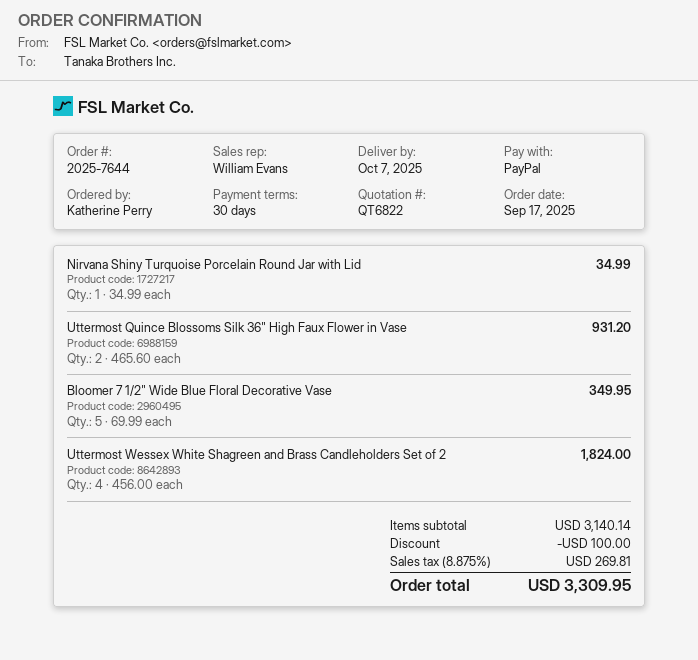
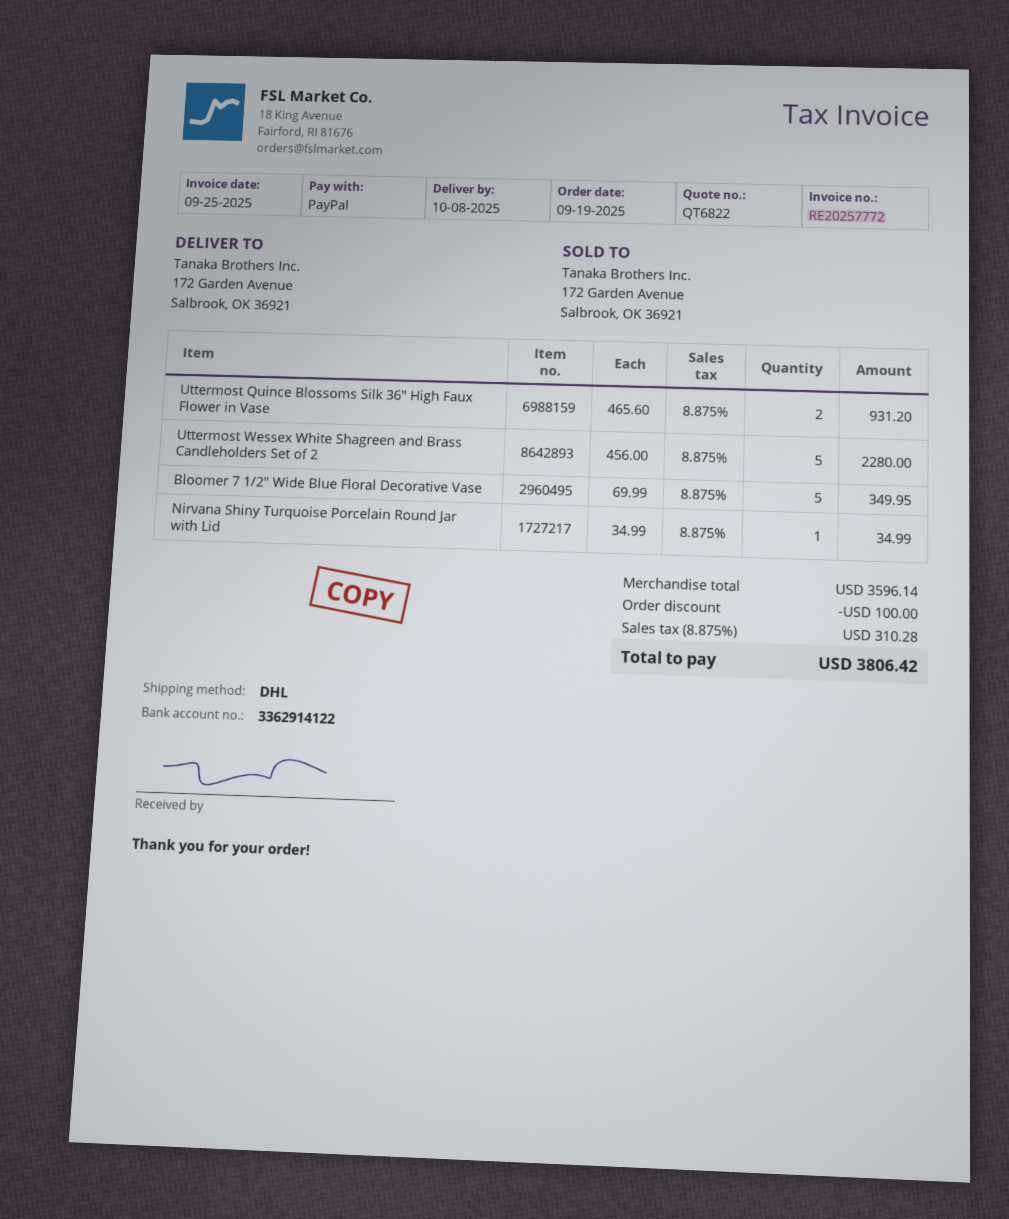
order date: 2025-09-17 -> 2025-09-19
delivery date: 2025-10-07 -> 2025-10-08
Uttermost Wessex White Shagreen and Brass Candleholders Set of 2: 4 x 456.00 = 1824.00 -> 5 x 456.00 = 2280.00
subtotal: 3140.14 -> 3596.14
tax: 8.875% = 269.81 -> 8.875% = 310.28
total: 3309.95 -> 3806.42

